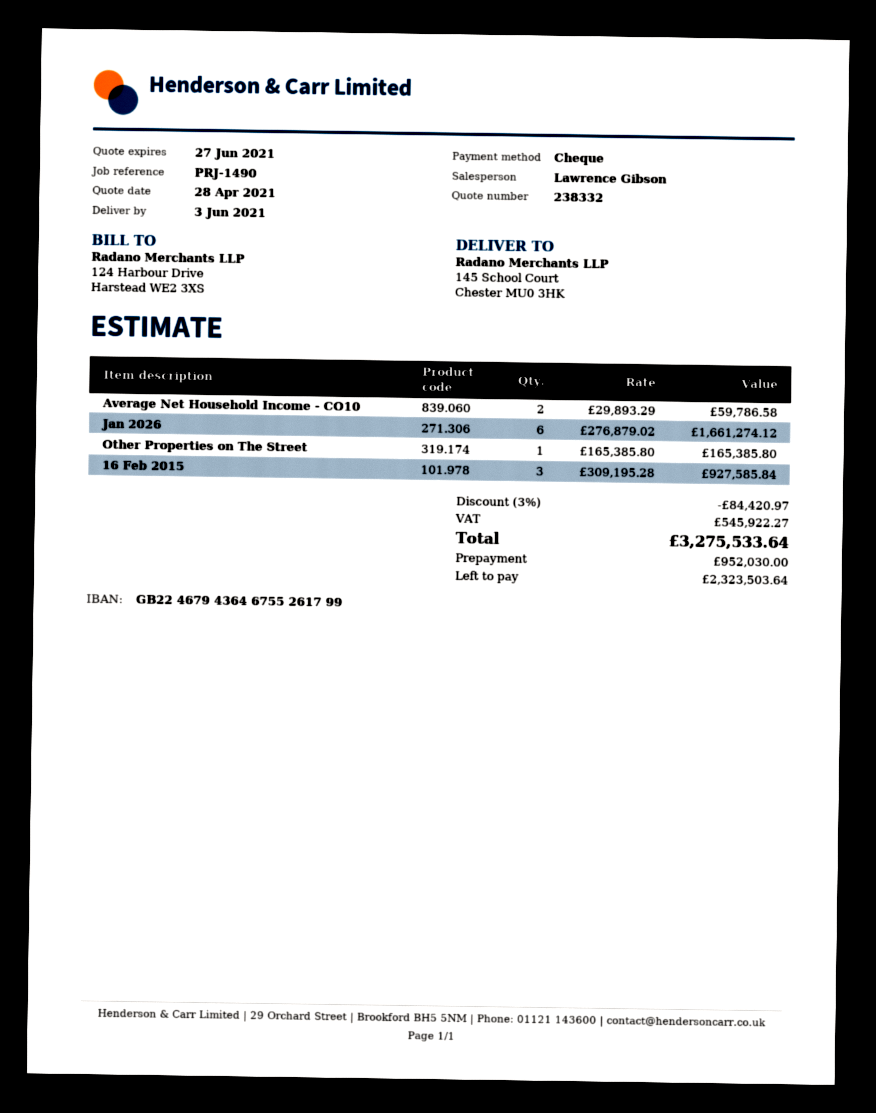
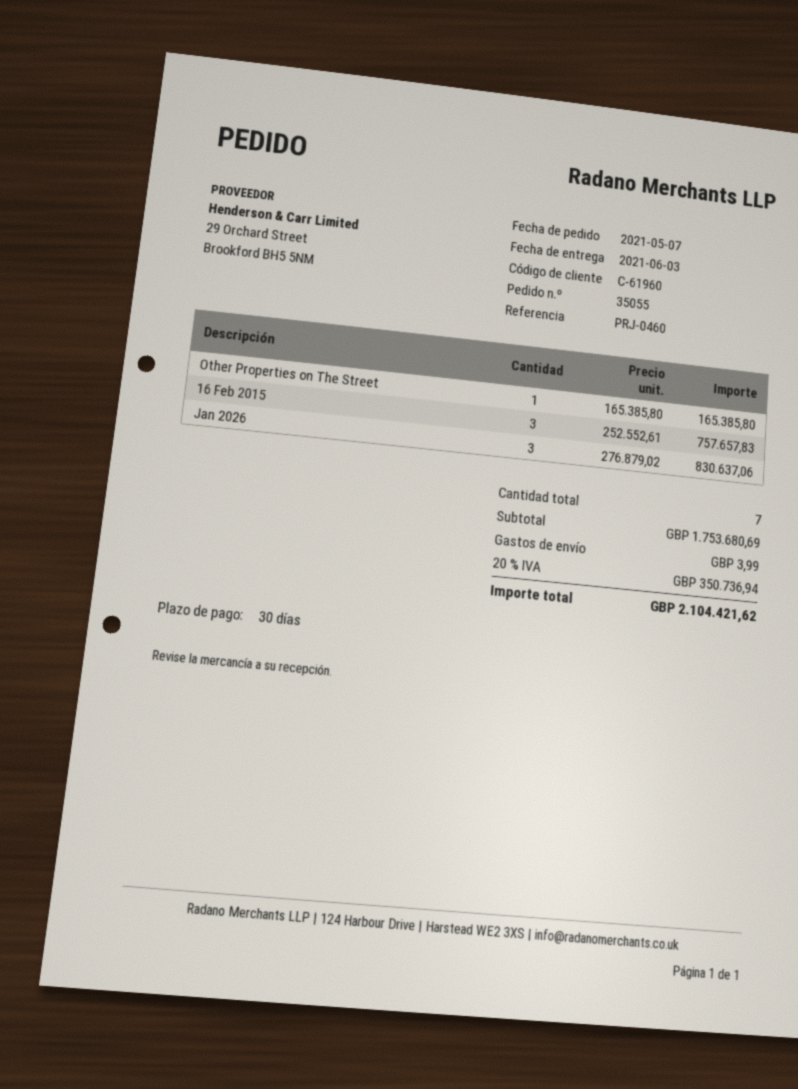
reference: PRJ-1490 -> PRJ-0460
Average Net Household Income - CO10: 2 x 29893.29 = 59786.58 -> none
Jan 2026: 6 x 276879.02 = 1661274.12 -> 3 x 276879.02 = 830637.06
16 Feb 2015: 3 x 309195.28 = 927585.84 -> 3 x 252552.61 = 757657.83
discount: 3% = 84420.97 -> none
shipping: none -> 3.99
tax: 545922.27 -> 350736.94
total: 3275533.64 -> 2104421.62

